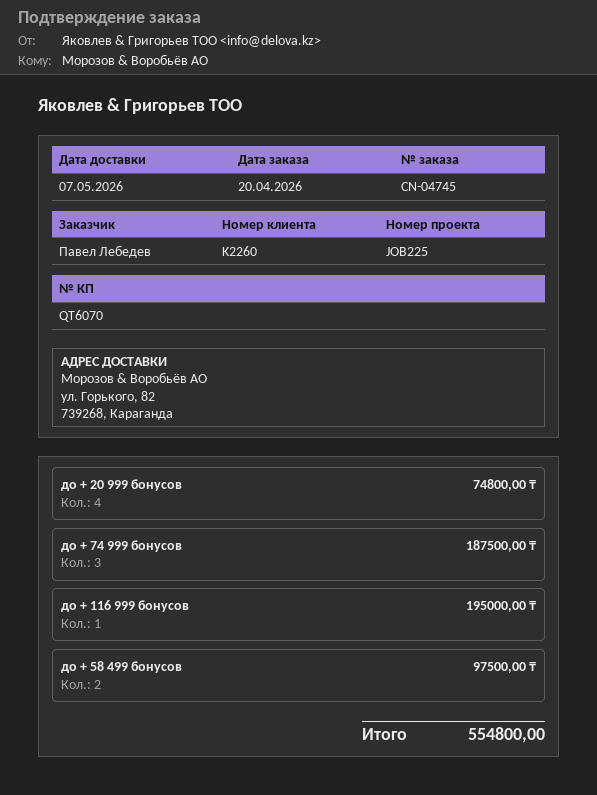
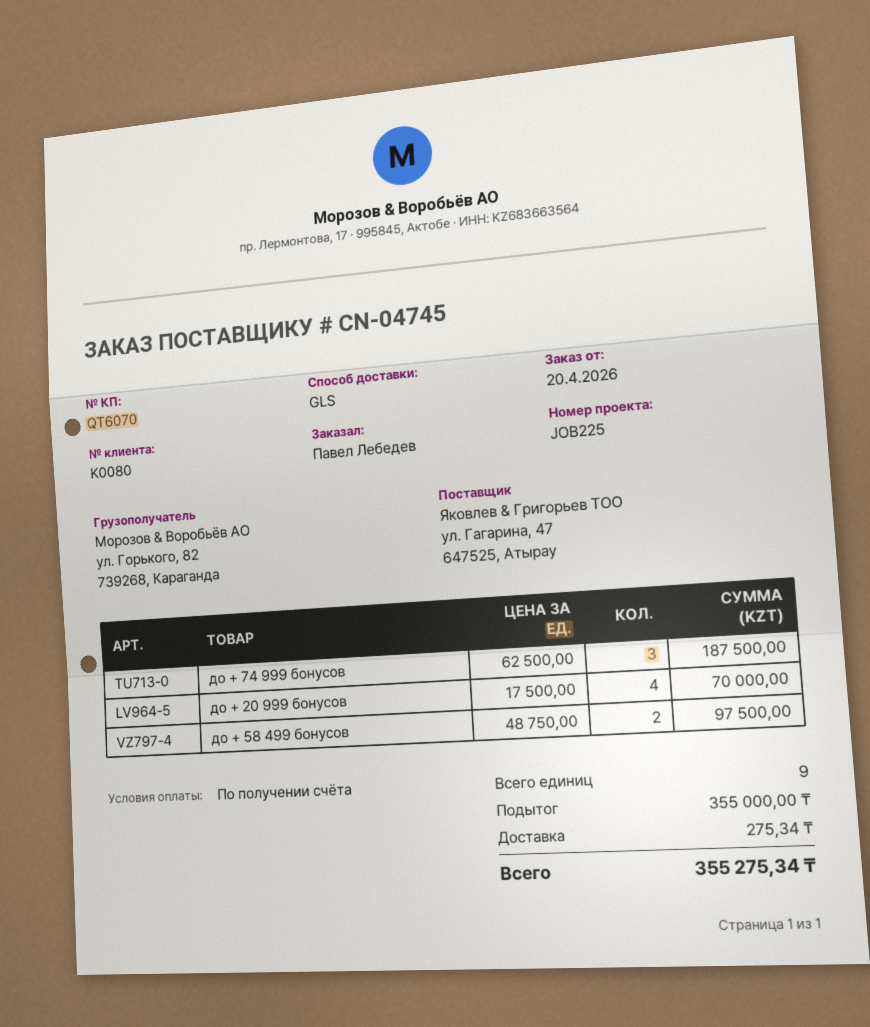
customer number: K2260 -> K0080
до + 20 999 бонусов: 4 for 74800.00 -> 4 for 70000.00
до + 116 999 бонусов: 1 for 195000.00 -> none
shipping: none -> 275.34
total: 554800.00 -> 355275.34

